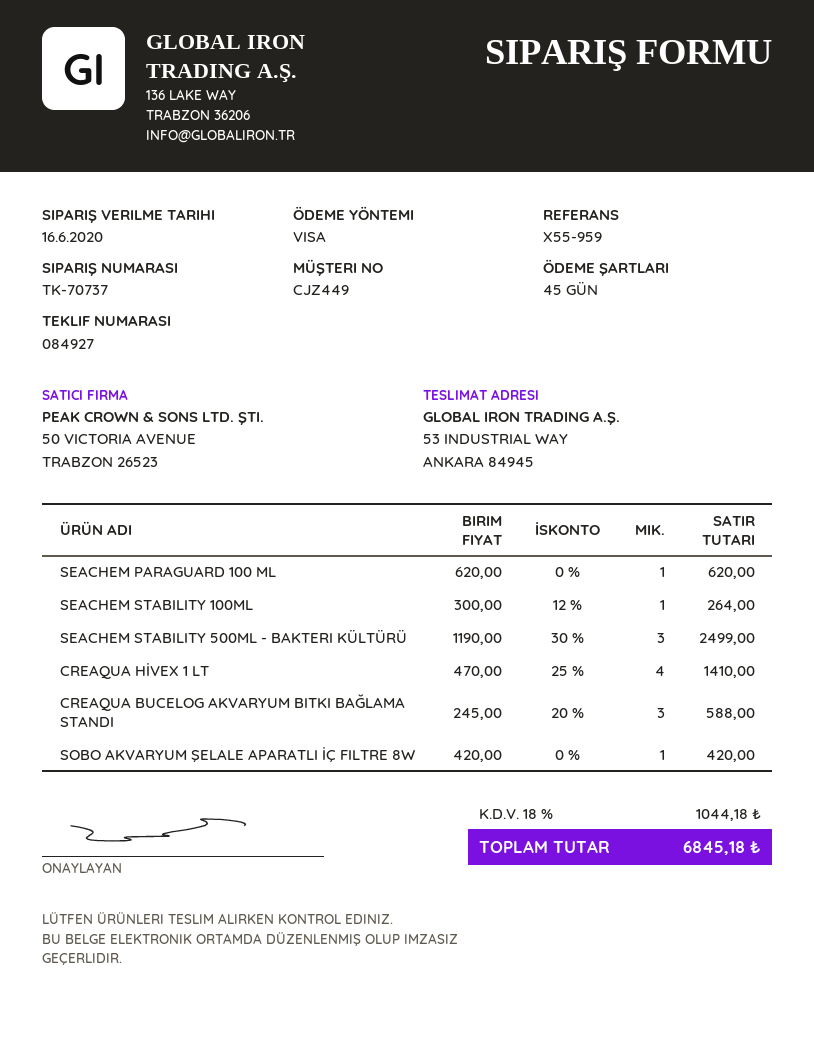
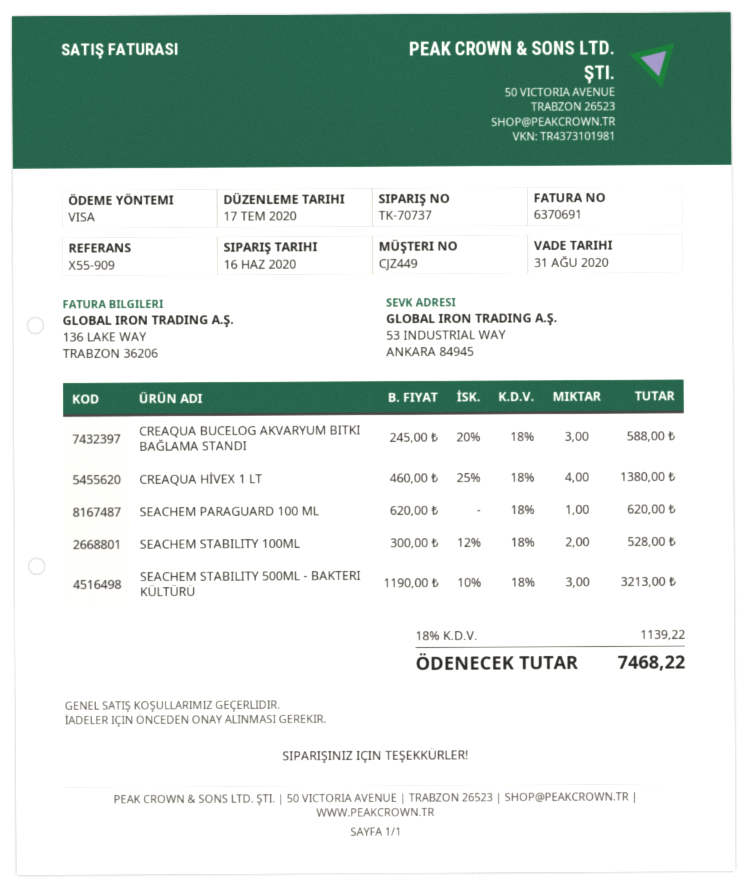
reference: X55-959 -> X55-909
SEACHEM STABILITY 100ML: 1 x 300.00 - 12% = 264.00 -> 2 x 300.00 - 12% = 528.00
SEACHEM STABILITY 500ML - BAKTERI KÜLTÜRÜ: 3 x 1190.00 - 30% = 2499.00 -> 3 x 1190.00 - 10% = 3213.00
CREAQUA HİVEX 1 LT: 4 x 470.00 - 25% = 1410.00 -> 4 x 460.00 - 25% = 1380.00
SOBO AKVARYUM ŞELALE APARATLI İÇ FILTRE 8W: 1 x 420.00 = 420.00 -> none
tax: 18% = 1044.18 -> 18% = 1139.22
total: 6845.18 -> 7468.22

